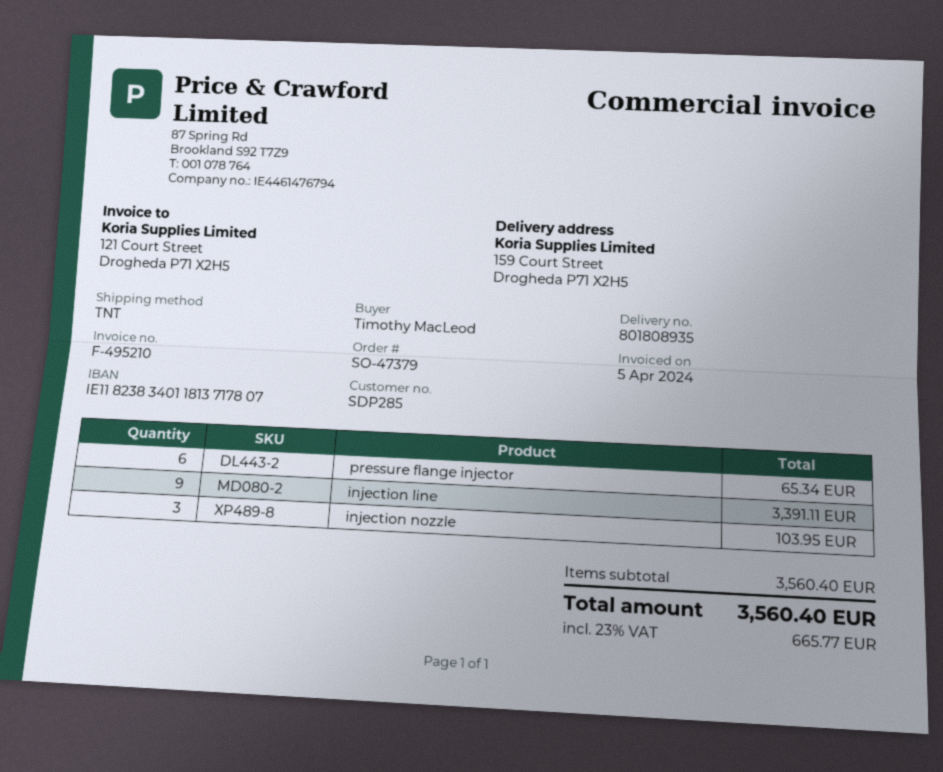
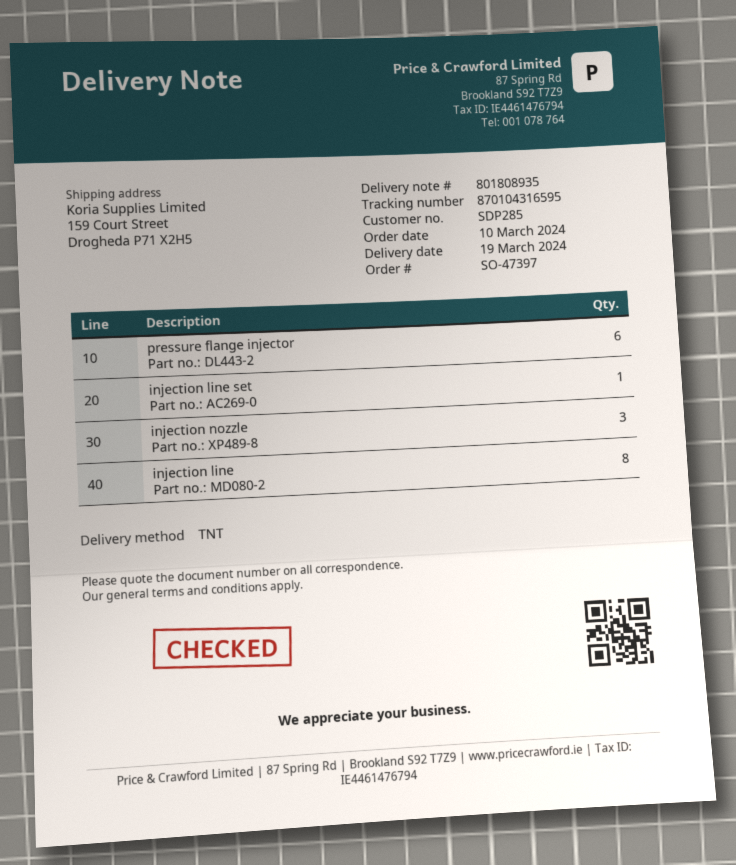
order number: SO-47379 -> SO-47397
injection line: 9 -> 8
injection line set: none -> 1

